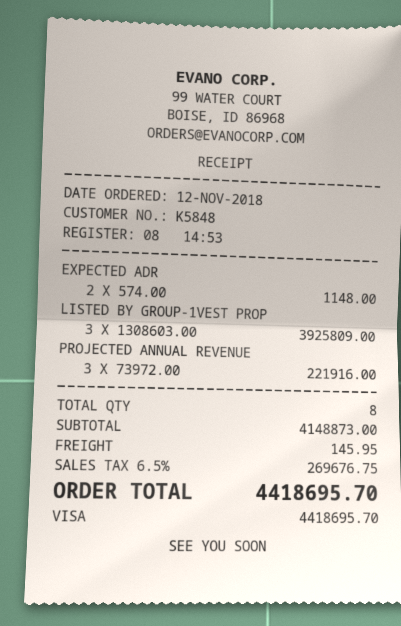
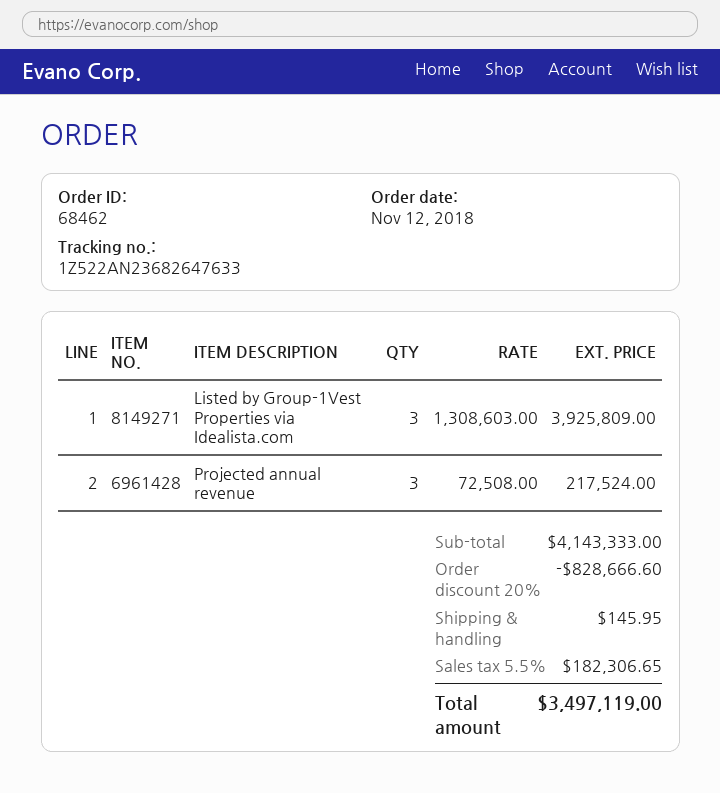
EXPECTED ADR: 2 x 574.00 = 1148.00 -> none
PROJECTED ANNUAL REVENUE: 3 x 73972.00 = 221916.00 -> 3 x 72508.00 = 217524.00
subtotal: 4148873.00 -> 4143333.00
discount: none -> 20% = 828666.60
tax: 6.5% = 269676.75 -> 5.5% = 182306.65
total: 4418695.70 -> 3497119.00

